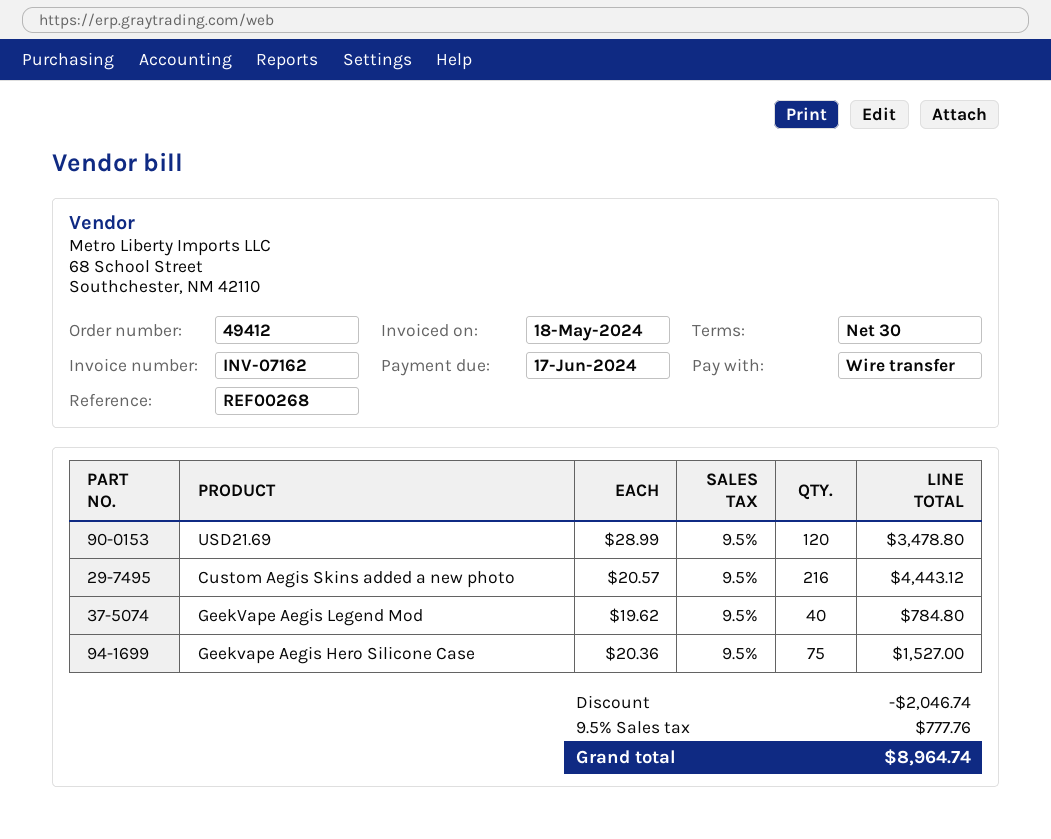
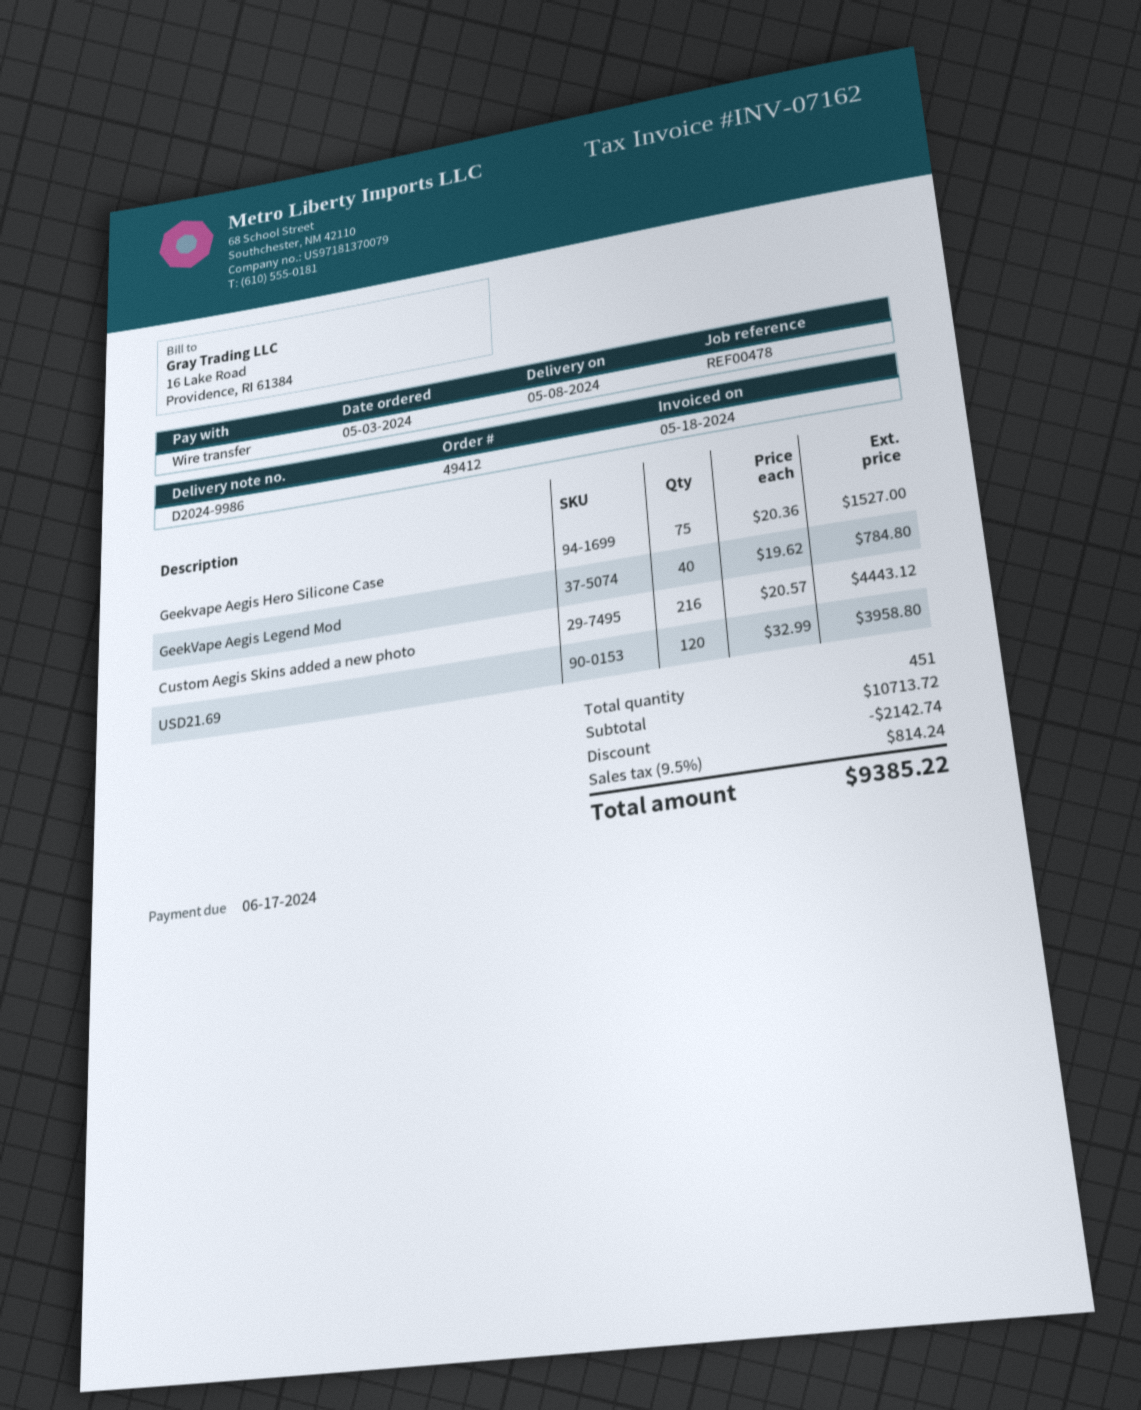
reference: REF00268 -> REF00478
USD21.69: 120 x 28.99 = 3478.80 -> 120 x 32.99 = 3958.80
discount: 2046.74 -> 2142.74
tax: 9.5% = 777.76 -> 9.5% = 814.24
total: 8964.74 -> 9385.22

